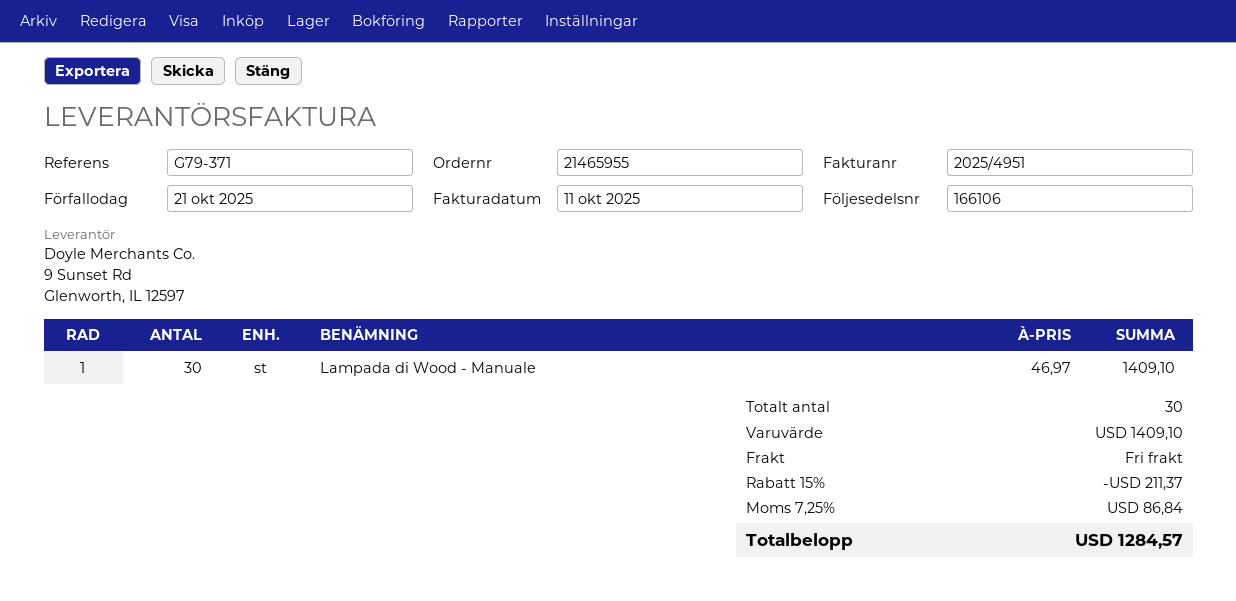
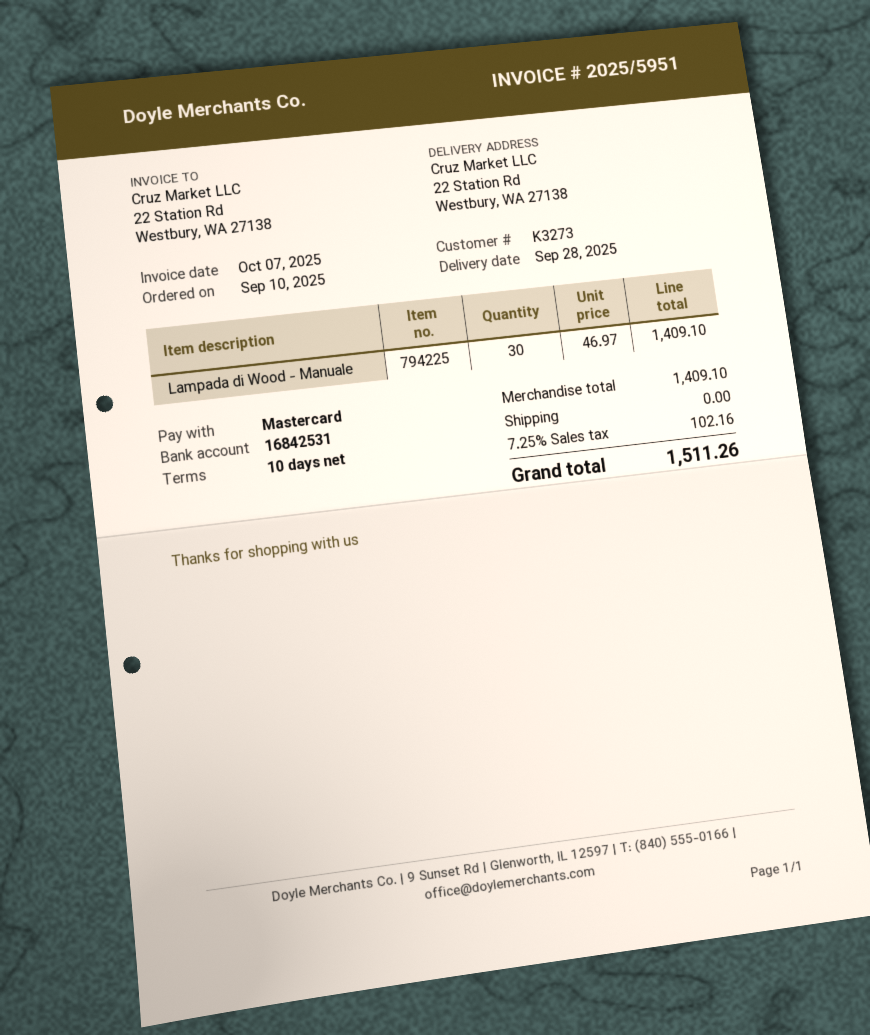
invoice number: 2025/4951 -> 2025/5951
invoice date: 2025-10-11 -> 2025-10-07
discount: 15% = 211.37 -> none
tax: 7.25% = 86.84 -> 7.25% = 102.16
total: 1284.57 -> 1511.26

